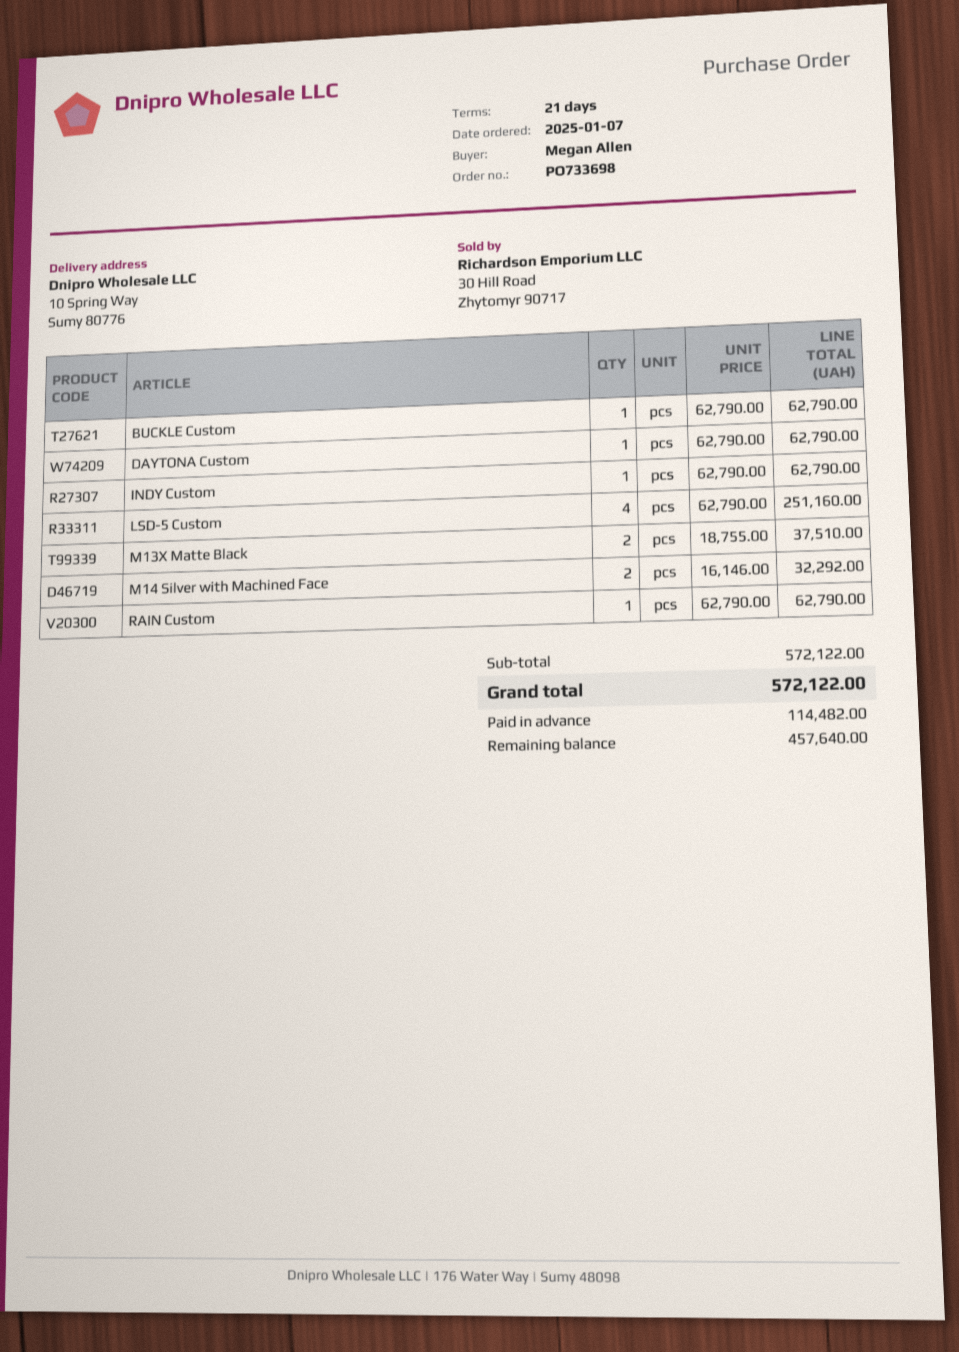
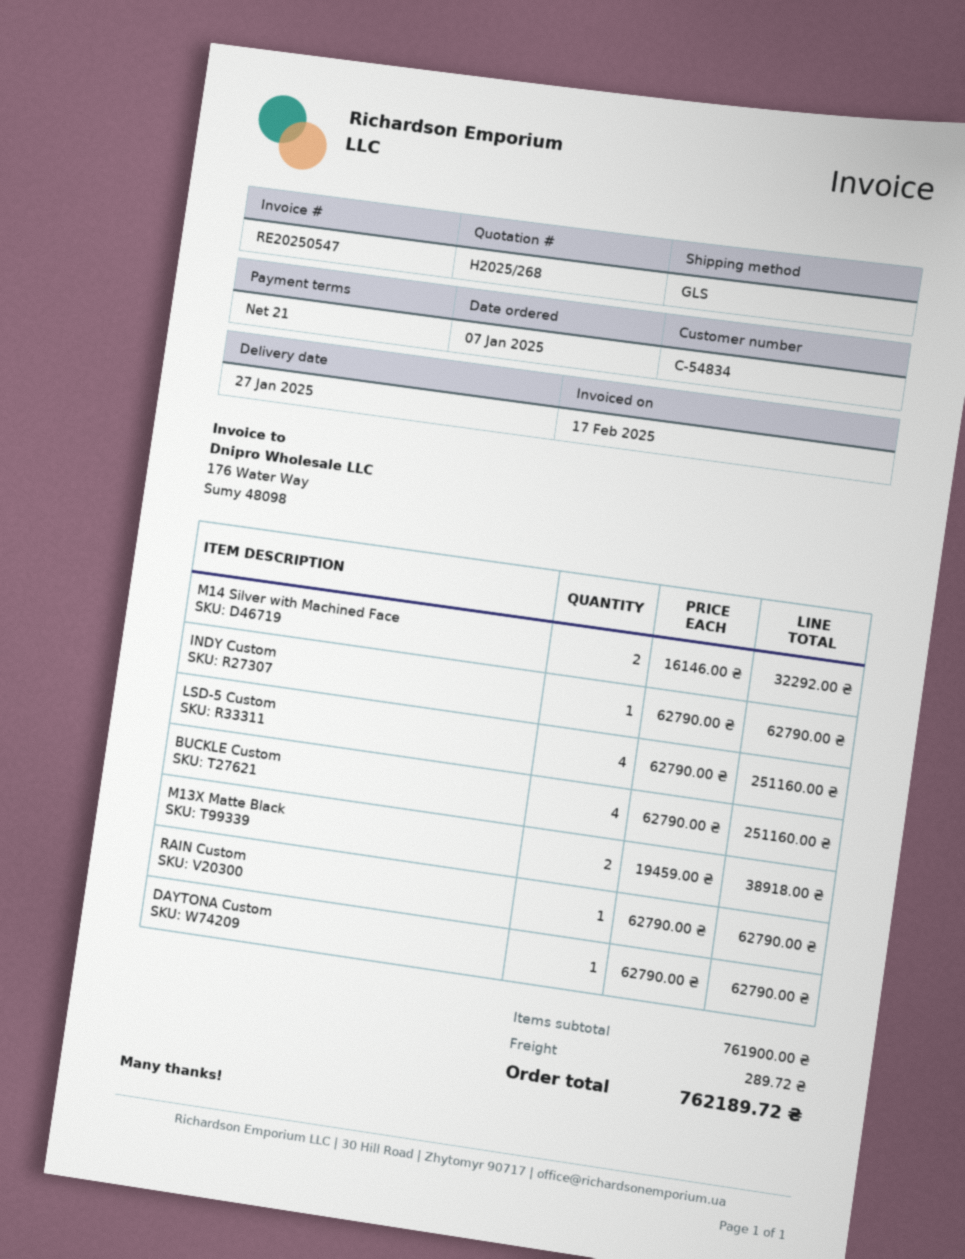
BUCKLE Custom: 1 x 62790.00 = 62790.00 -> 4 x 62790.00 = 251160.00
M13X Matte Black: 2 x 18755.00 = 37510.00 -> 2 x 19459.00 = 38918.00
subtotal: 572122.00 -> 761900.00
shipping: none -> 289.72
total: 572122.00 -> 762189.72

